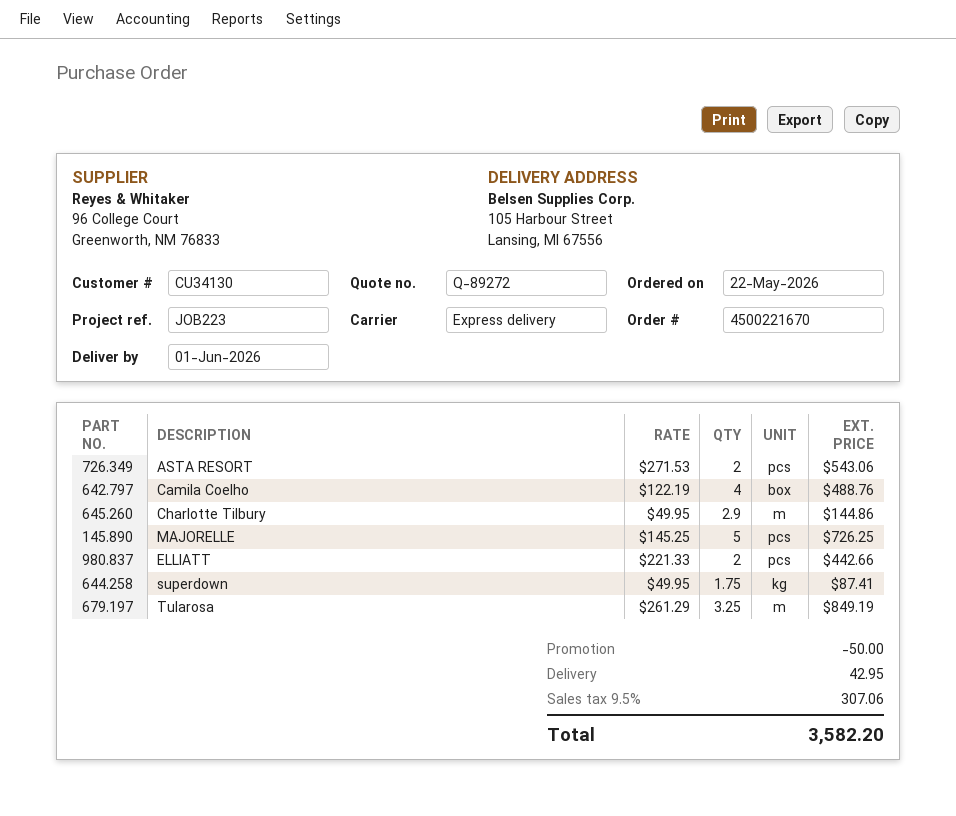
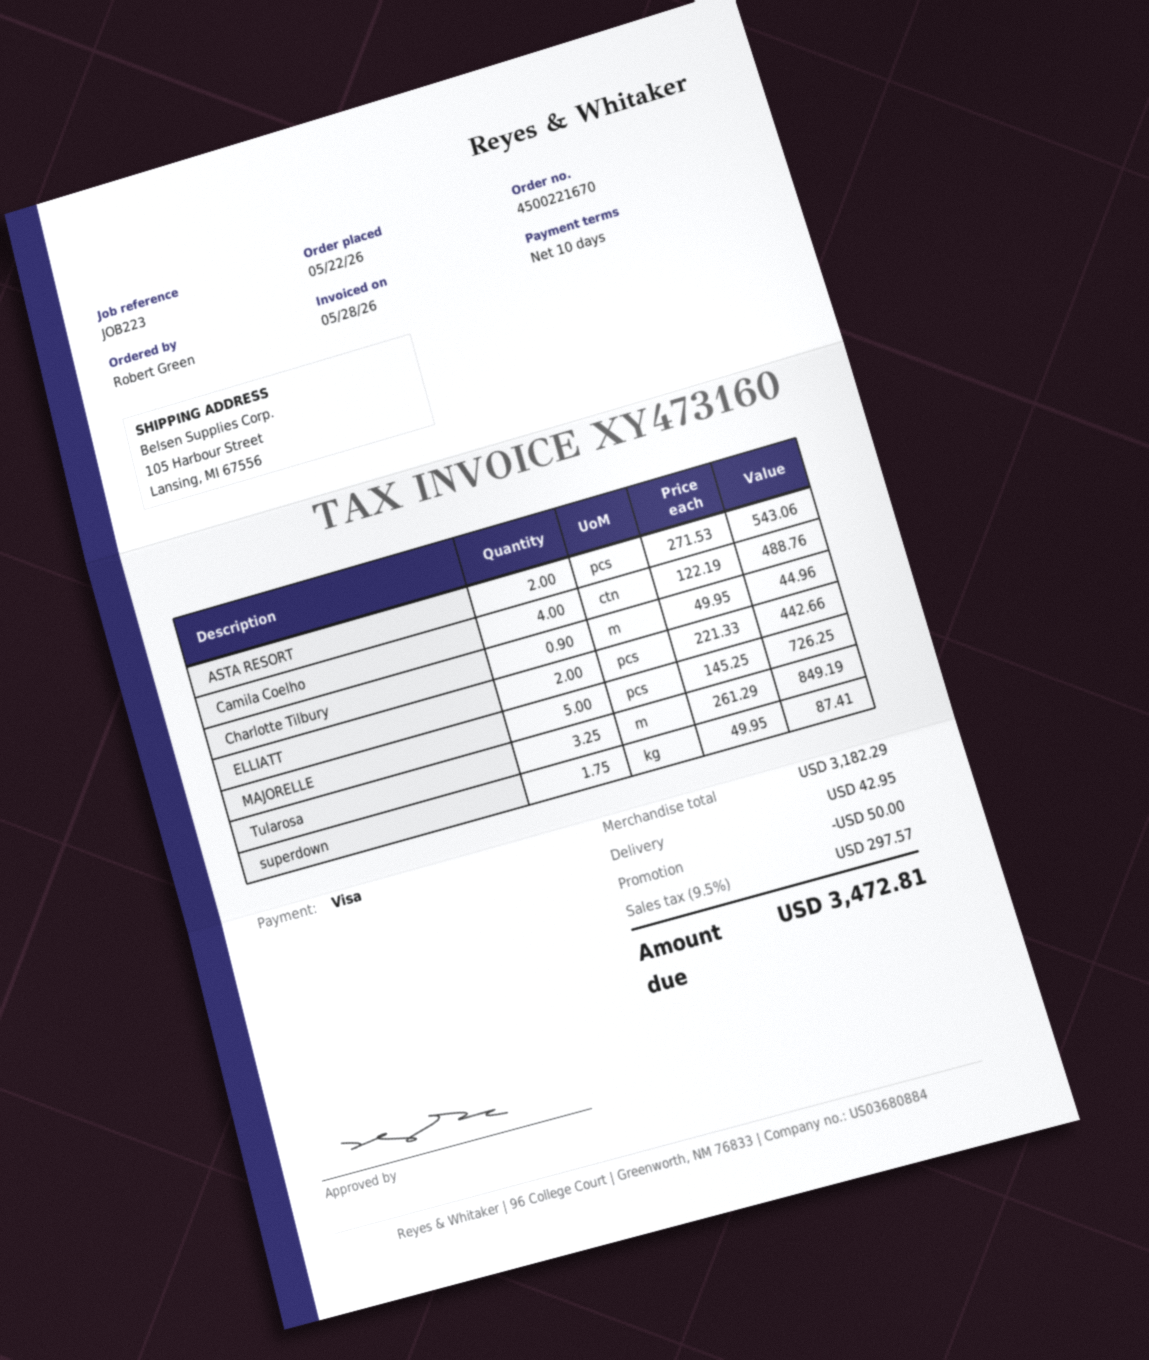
Charlotte Tilbury: 2.9 x 49.95 = 144.86 -> 0.9 x 49.95 = 44.96
tax: 9.5% = 307.06 -> 9.5% = 297.57
total: 3582.20 -> 3472.81

